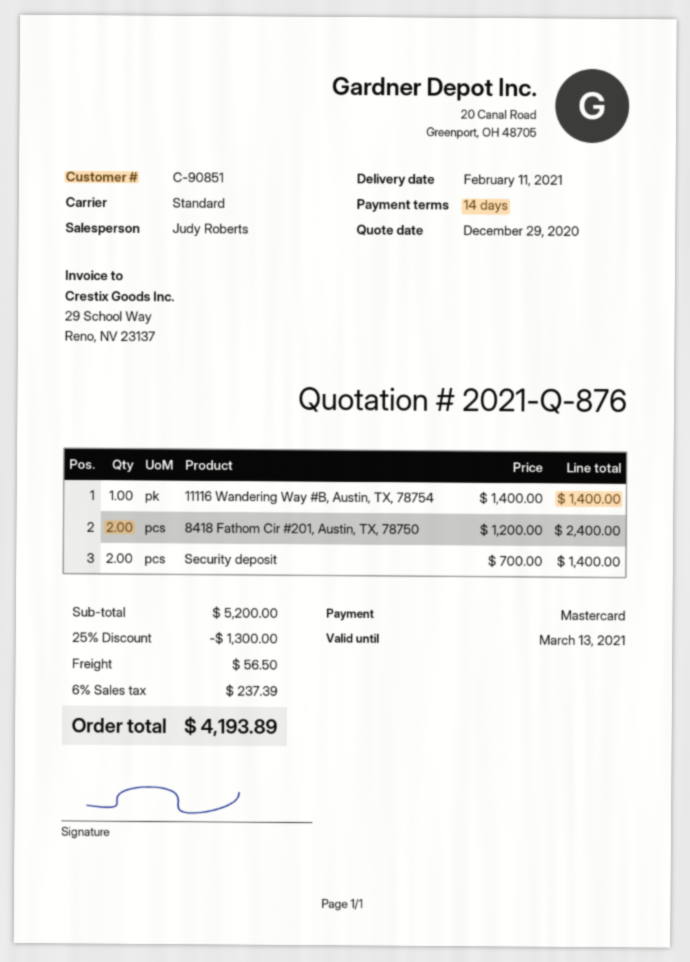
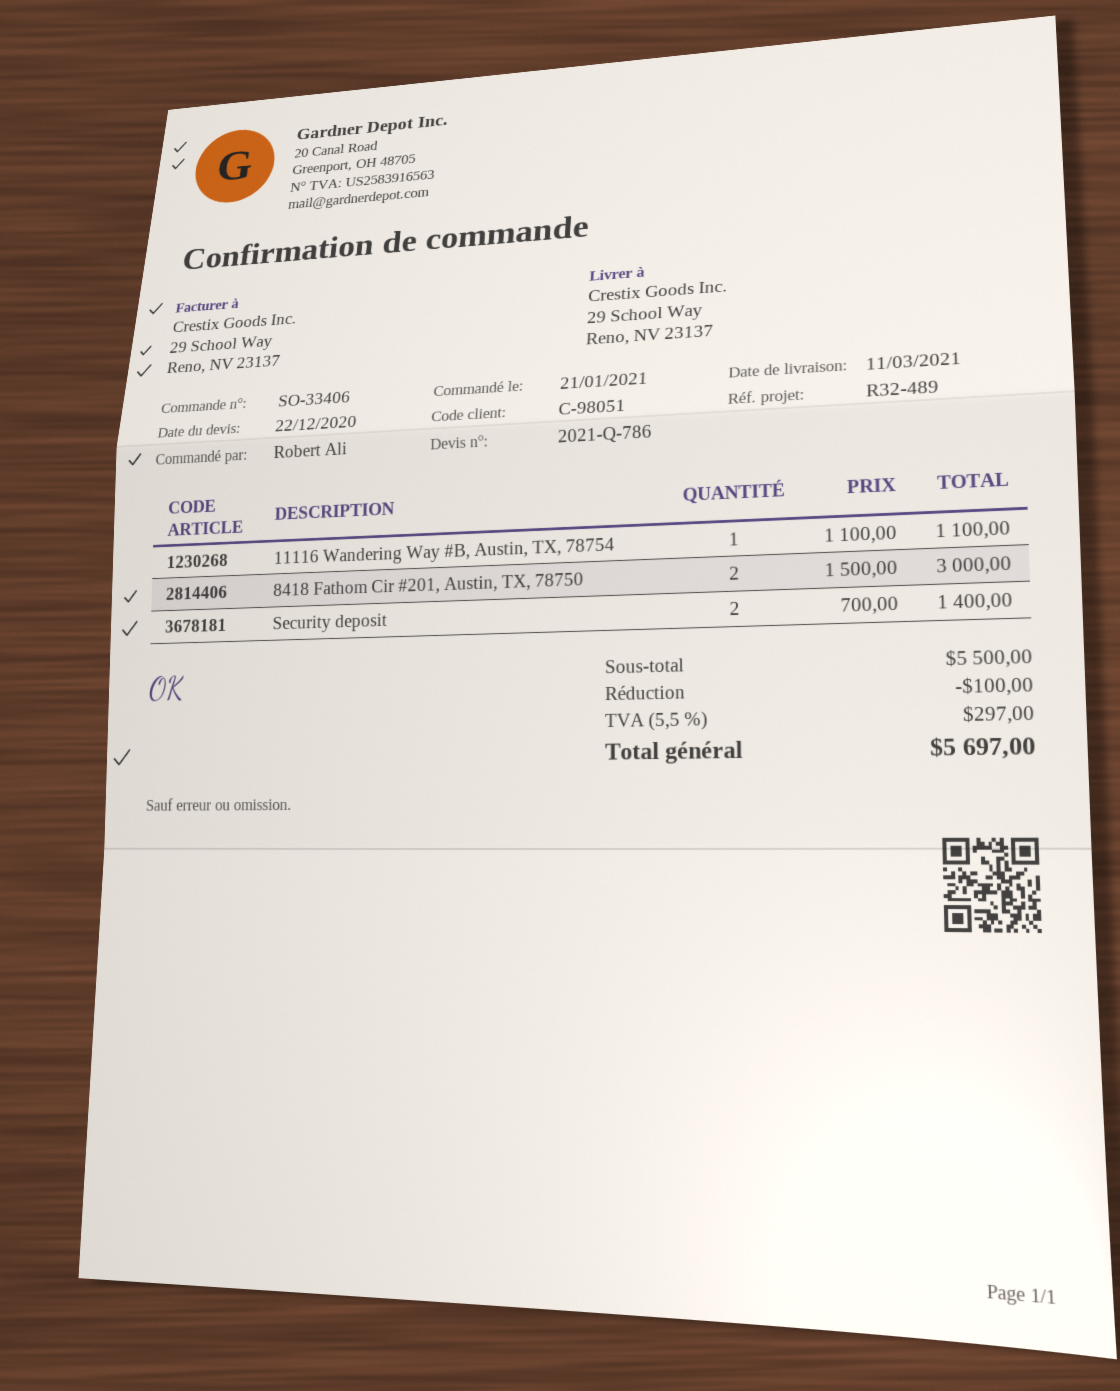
quote number: 2021-Q-876 -> 2021-Q-786
quote date: 2020-12-29 -> 2020-12-22
delivery date: 2021-02-11 -> 2021-03-11
customer number: C-90851 -> C-98051
11116 Wandering Way #B, Austin, TX, 78754: 1 x 1400.00 = 1400.00 -> 1 x 1100.00 = 1100.00
8418 Fathom Cir #201, Austin, TX, 78750: 2 x 1200.00 = 2400.00 -> 2 x 1500.00 = 3000.00
subtotal: 5200.00 -> 5500.00
discount: 1300.00 -> 100.00
shipping: 56.50 -> none
tax: 6% = 237.39 -> 5.5% = 297.00
total: 4193.89 -> 5697.00

